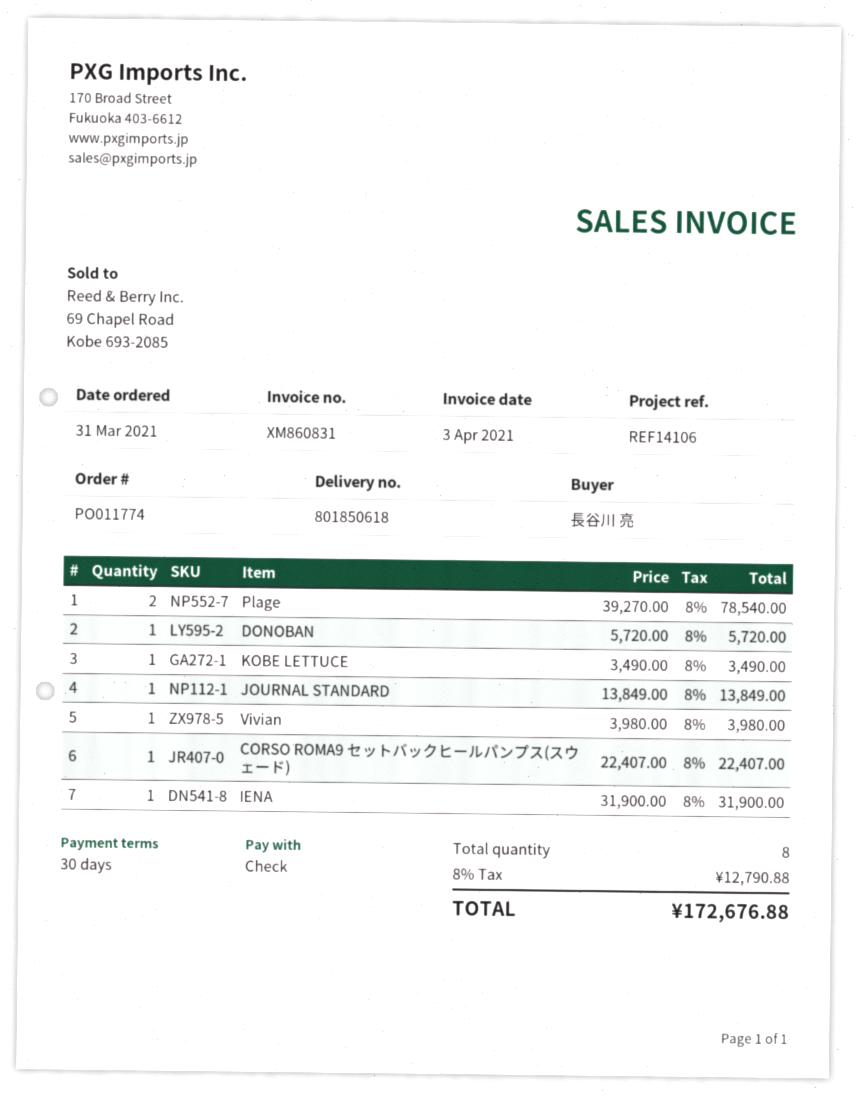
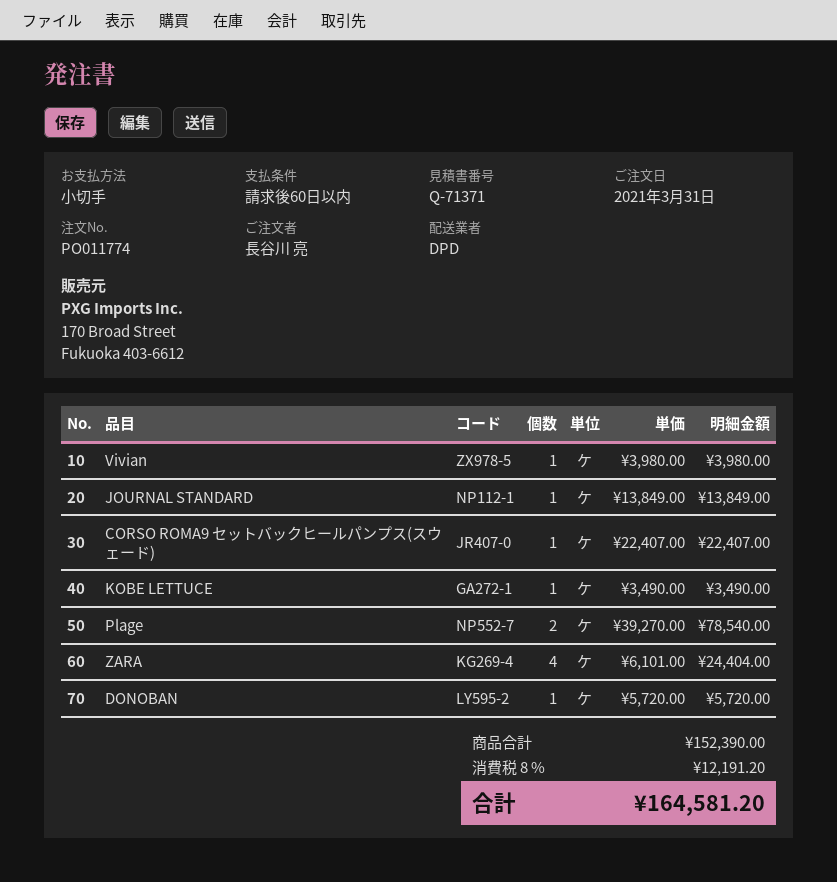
payment terms: 30 days -> 60 days
IENA: 1 x 31900.00 = 31900.00 -> none
ZARA: none -> 4 x 6101.00 = 24404.00
tax: 8% = 12790.88 -> 8% = 12191.20
total: 172676.88 -> 164581.20

